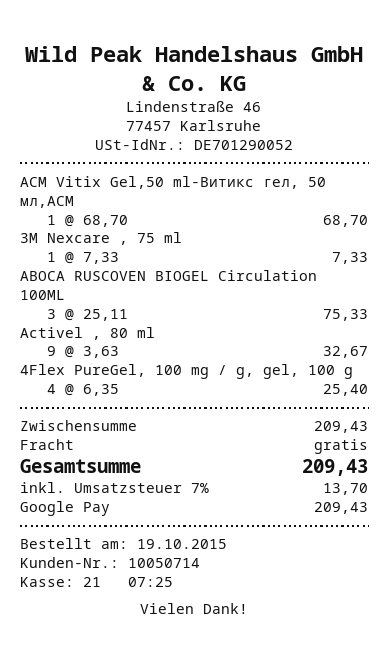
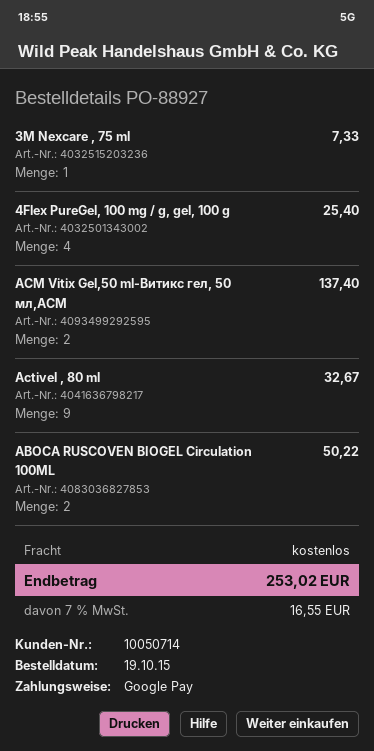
ACM Vitix Gel,50 ml-Витикс гел, 50 мл,ACM: 1 for 68.70 -> 2 for 137.40
ABOCA RUSCOVEN BIOGEL Circulation 100ML: 3 for 75.33 -> 2 for 50.22
tax: 7% = 13.70 -> 7% = 16.55
total: 209.43 -> 253.02

